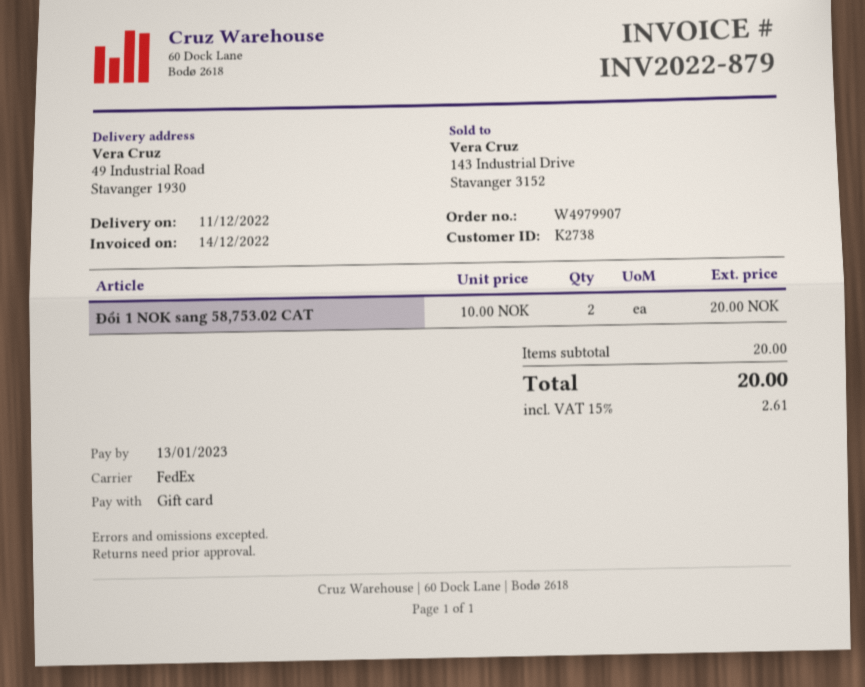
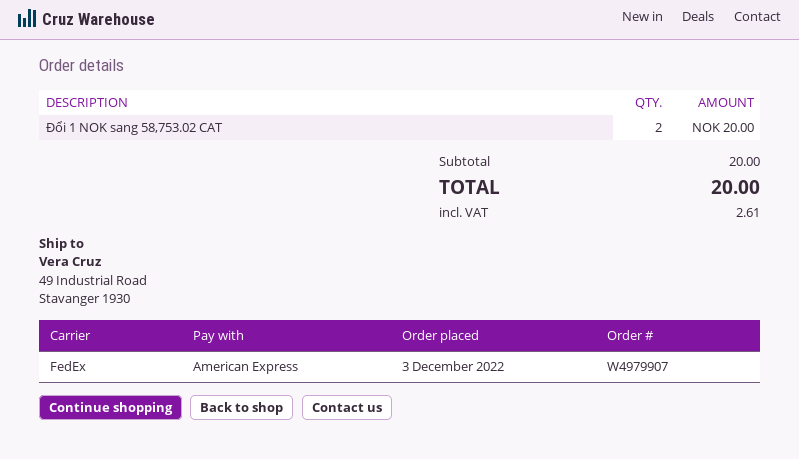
payment method: gift card -> American Express

